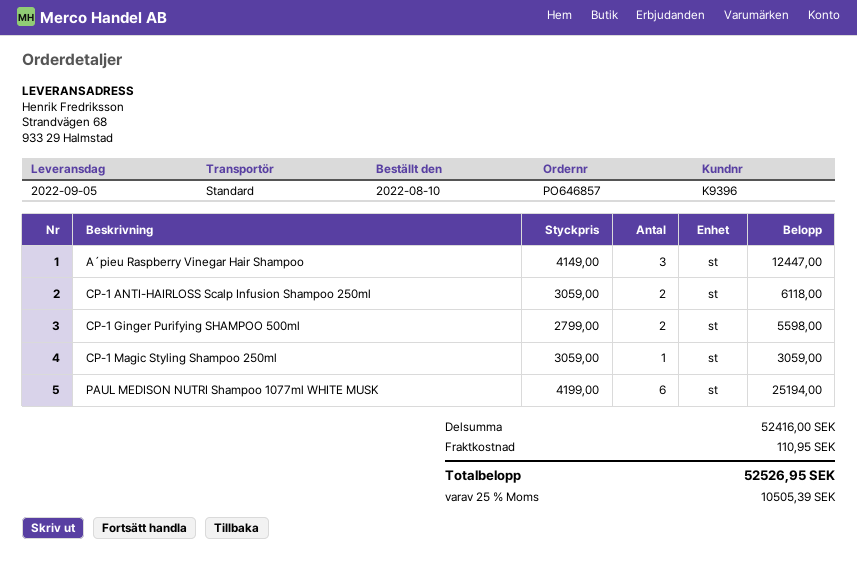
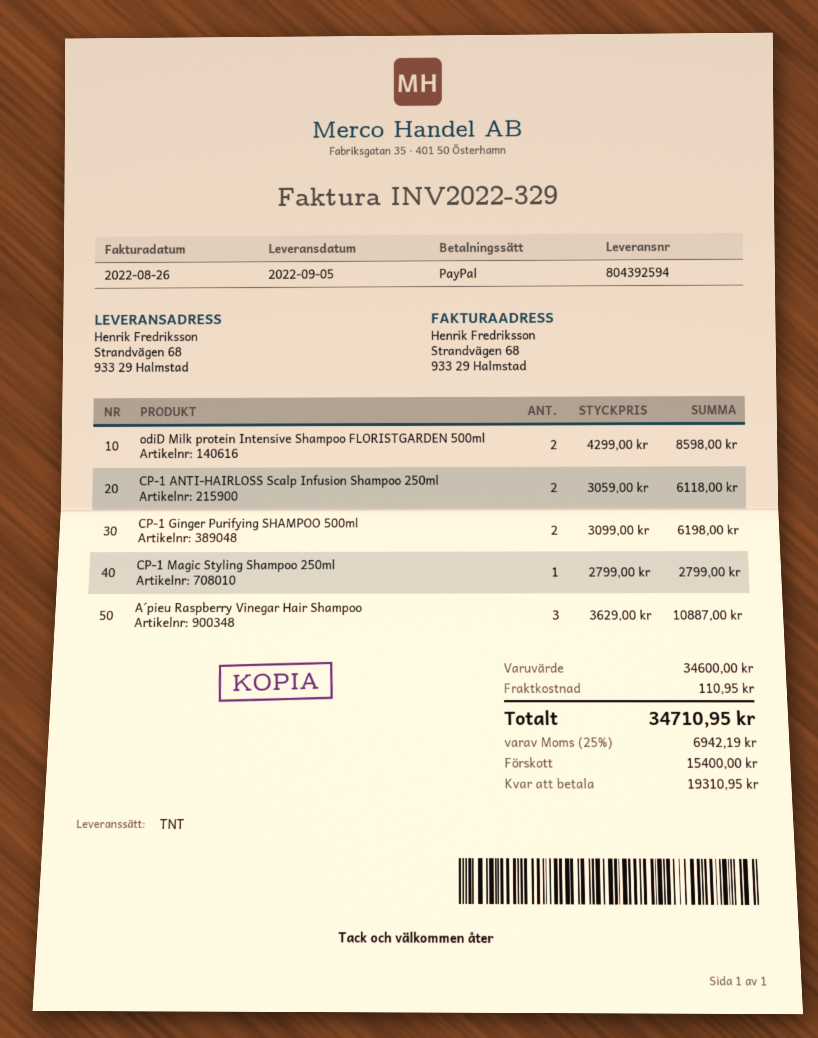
shipping method: standard -> TNT
A´pieu Raspberry Vinegar Hair Shampoo: 3 x 4149.00 = 12447.00 -> 3 x 3629.00 = 10887.00
CP-1 Ginger Purifying SHAMPOO 500ml: 2 x 2799.00 = 5598.00 -> 2 x 3099.00 = 6198.00
CP-1 Magic Styling Shampoo 250ml: 1 x 3059.00 = 3059.00 -> 1 x 2799.00 = 2799.00
PAUL MEDISON NUTRI Shampoo 1077ml WHITE MUSK: 6 x 4199.00 = 25194.00 -> none
odiD Milk protein Intensive Shampoo FLORISTGARDEN 500ml: none -> 2 x 4299.00 = 8598.00
subtotal: 52416.00 -> 34600.00
tax: 25% = 10505.39 -> 25% = 6942.19
total: 52526.95 -> 34710.95

